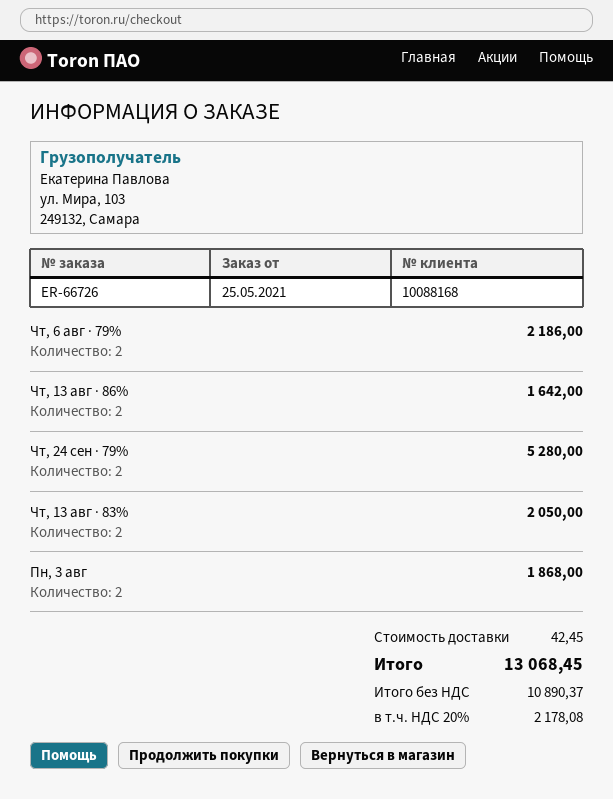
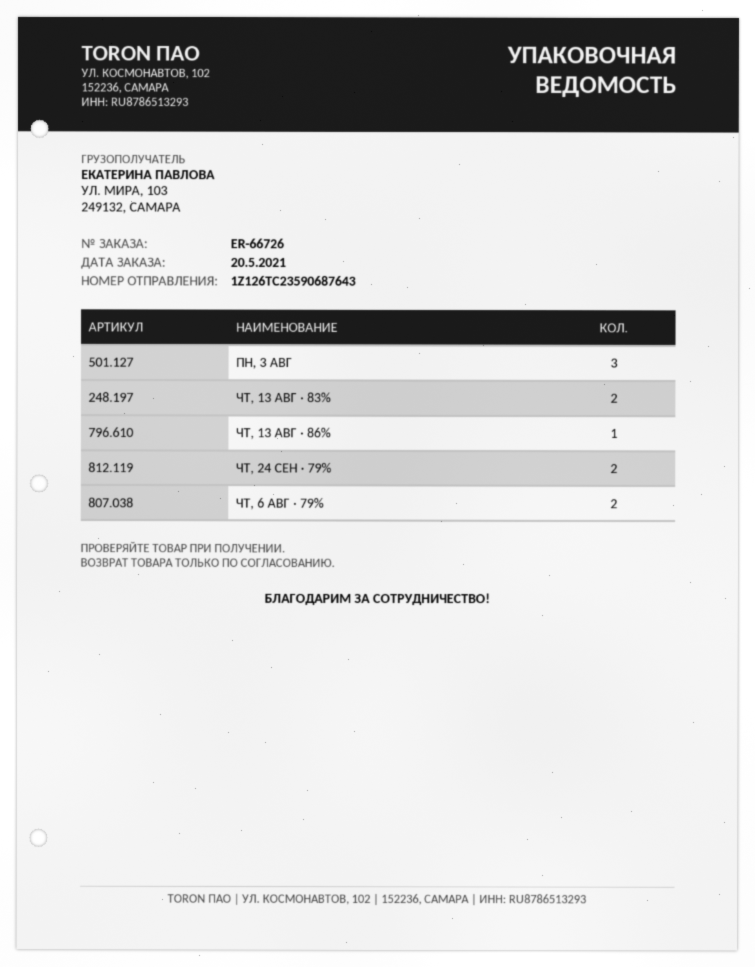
order date: 2021-05-25 -> 2021-05-20
Чт, 13 авг · 86%: 2 -> 1
Пн, 3 авг: 2 -> 3

